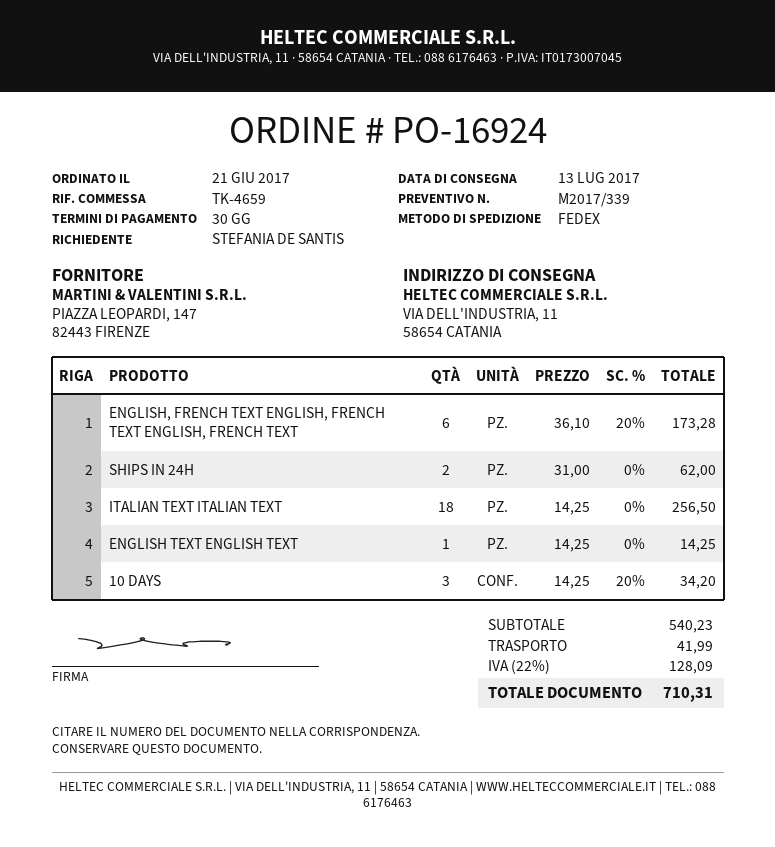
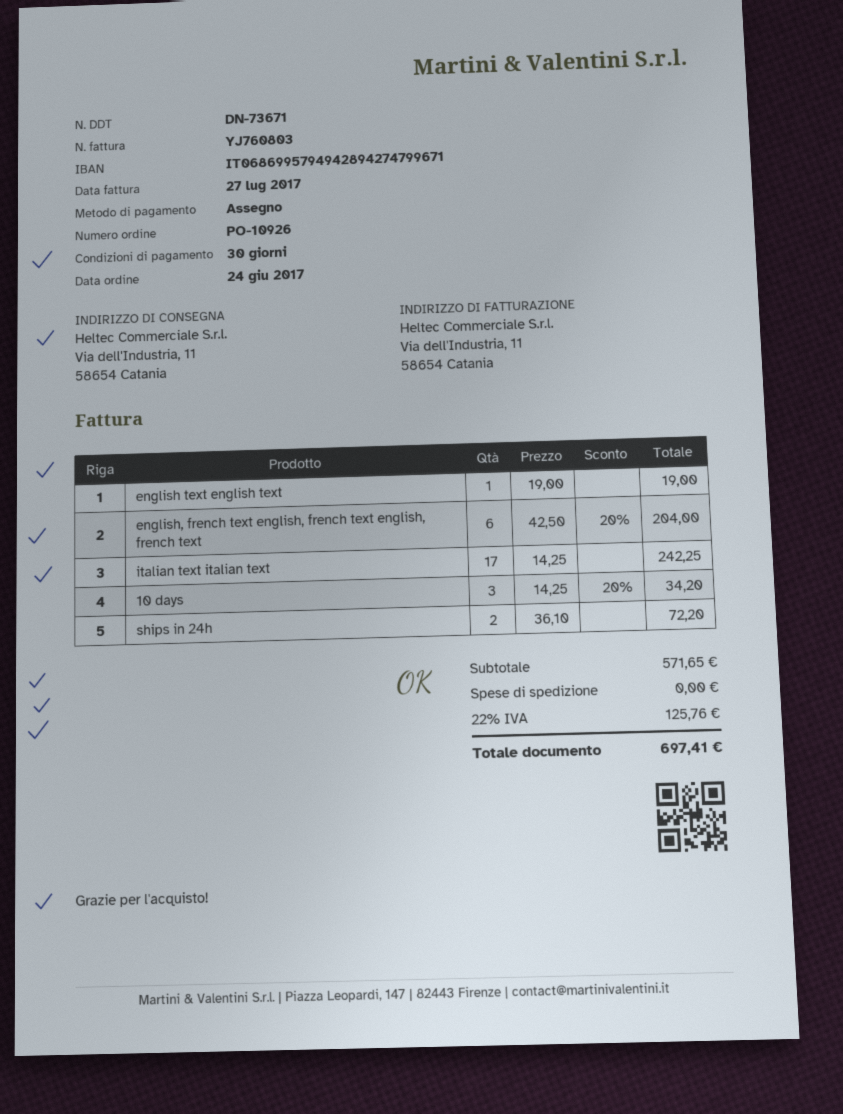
order number: PO-16924 -> PO-10926
order date: 2017-06-21 -> 2017-06-24
ENGLISH, FRENCH TEXT ENGLISH, FRENCH TEXT ENGLISH, FRENCH TEXT: 6 x 36.10 - 20% = 173.28 -> 6 x 42.50 - 20% = 204.00
SHIPS IN 24H: 2 x 31.00 = 62.00 -> 2 x 36.10 = 72.20
ITALIAN TEXT ITALIAN TEXT: 18 x 14.25 = 256.50 -> 17 x 14.25 = 242.25
ENGLISH TEXT ENGLISH TEXT: 1 x 14.25 = 14.25 -> 1 x 19.00 = 19.00
subtotal: 540.23 -> 571.65
shipping: 41.99 -> 0.00
tax: 22% = 128.09 -> 22% = 125.76
total: 710.31 -> 697.41

